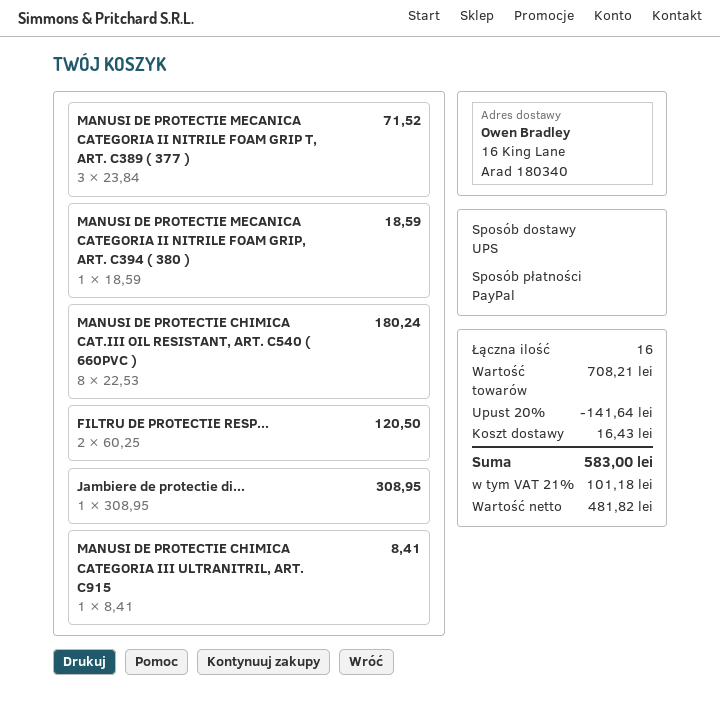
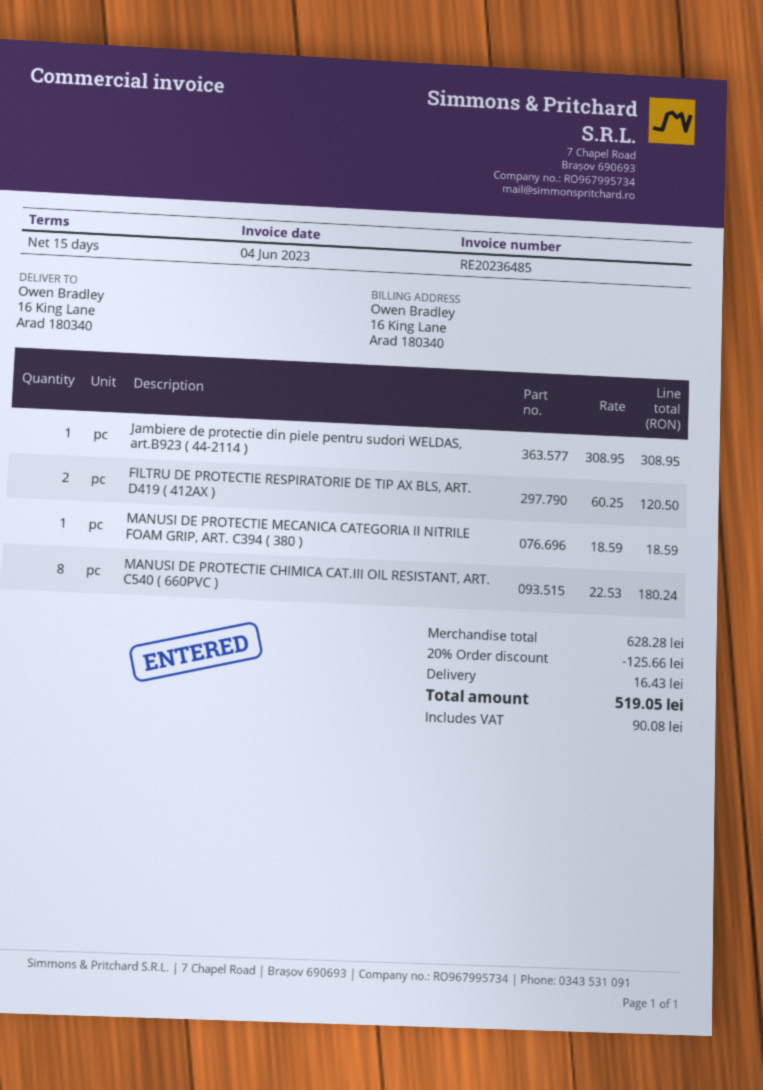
MANUSI DE PROTECTIE MECANICA CATEGORIA II NITRILE FOAM GRIP T, ART. C389 ( 377 ): 3 x 23.84 = 71.52 -> none
MANUSI DE PROTECTIE CHIMICA CATEGORIA III ULTRANITRIL, ART. C915: 1 x 8.41 = 8.41 -> none
subtotal: 708.21 -> 628.28
discount: 20% = 141.64 -> 20% = 125.66
tax: 101.18 -> 90.08
total: 583.00 -> 519.05

